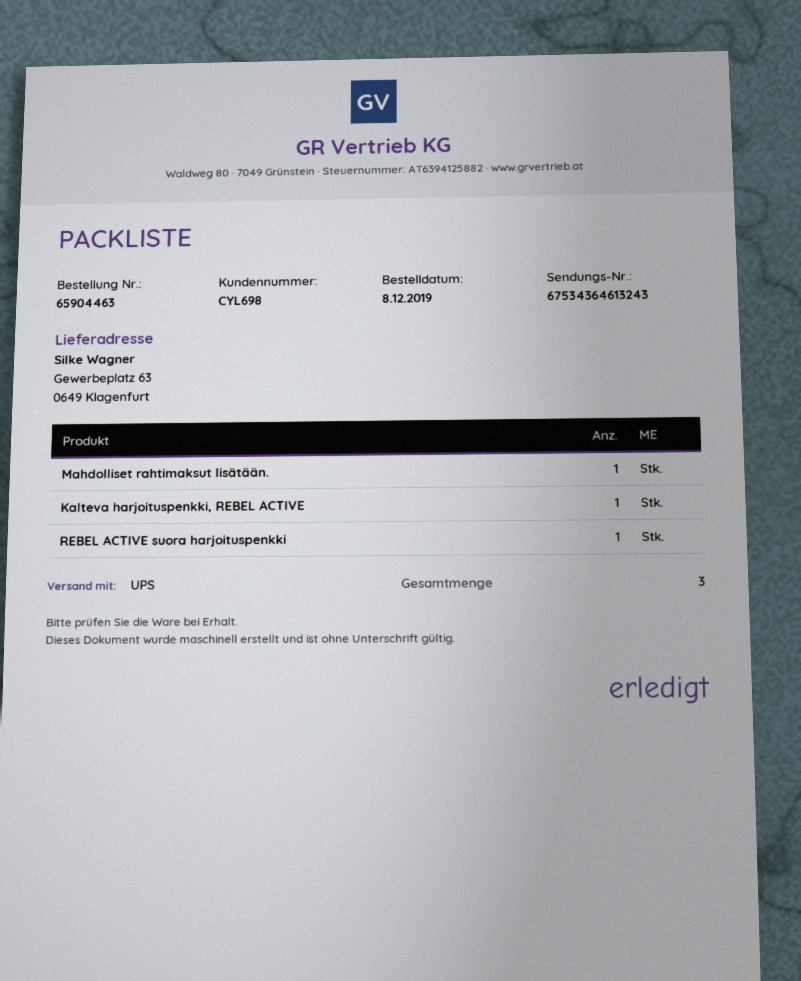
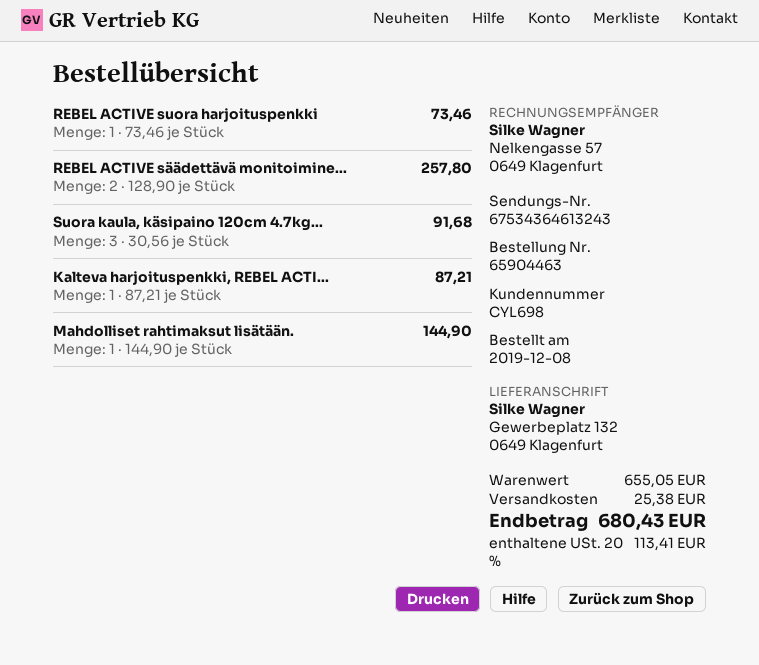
ship to: Gewerbeplatz 63, 0649 Klagenfurt -> Gewerbeplatz 132, 0649 Klagenfurt
REBEL ACTIVE säädettävä monitoimine...: none -> 2
Suora kaula, käsipaino 120cm 4.7kg...: none -> 3

